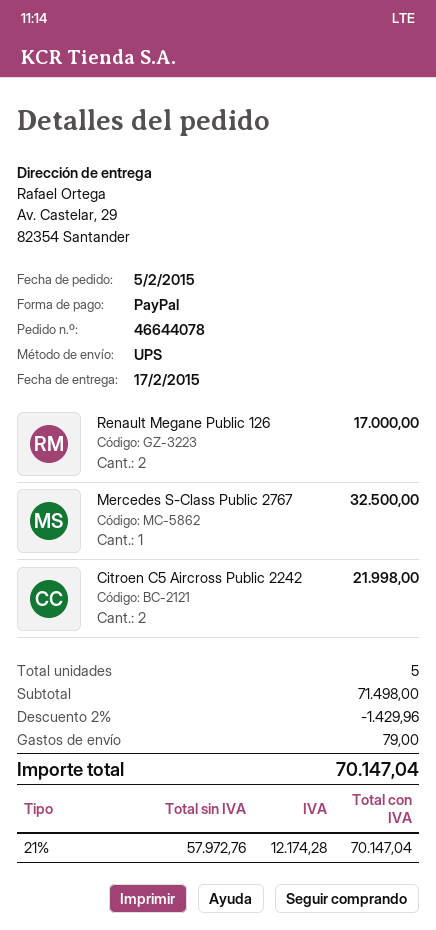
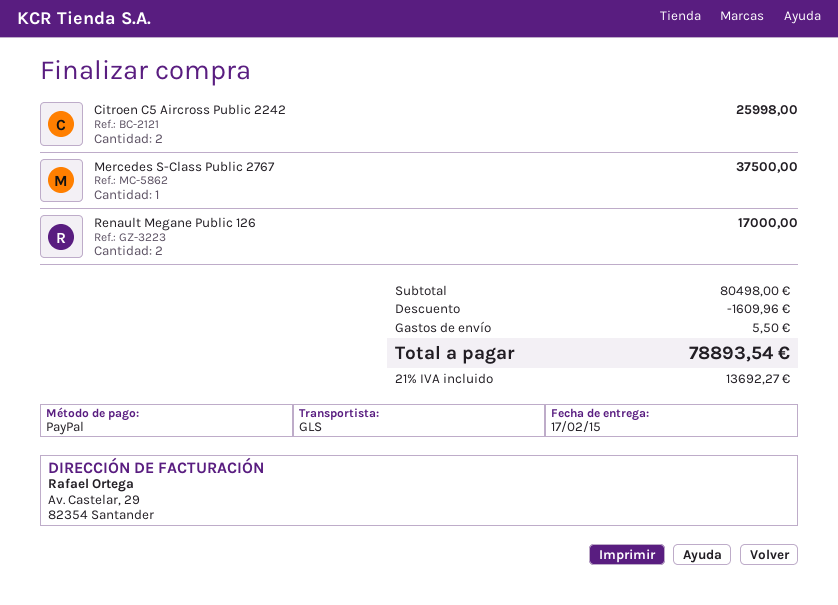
shipping method: UPS -> GLS
Mercedes S-Class Public 2767: 1 for 32500.00 -> 1 for 37500.00
Citroen C5 Aircross Public 2242: 2 for 21998.00 -> 2 for 25998.00
subtotal: 71498.00 -> 80498.00
discount: 1429.96 -> 1609.96
shipping: 79.00 -> 5.50
tax: 21% = 12174.28 -> 21% = 13692.27
total: 70147.04 -> 78893.54

